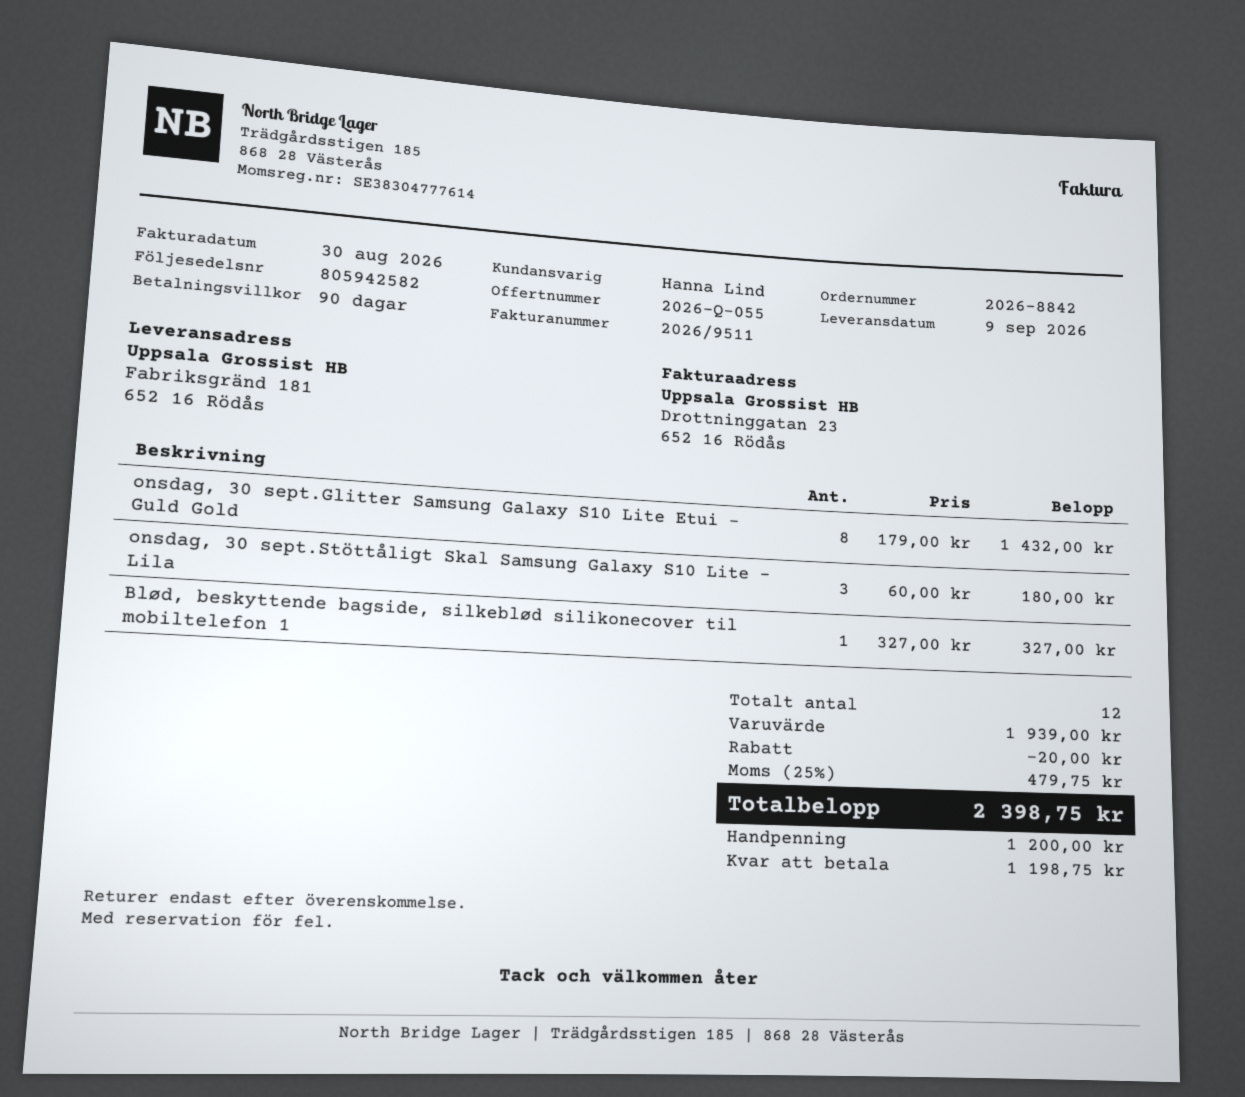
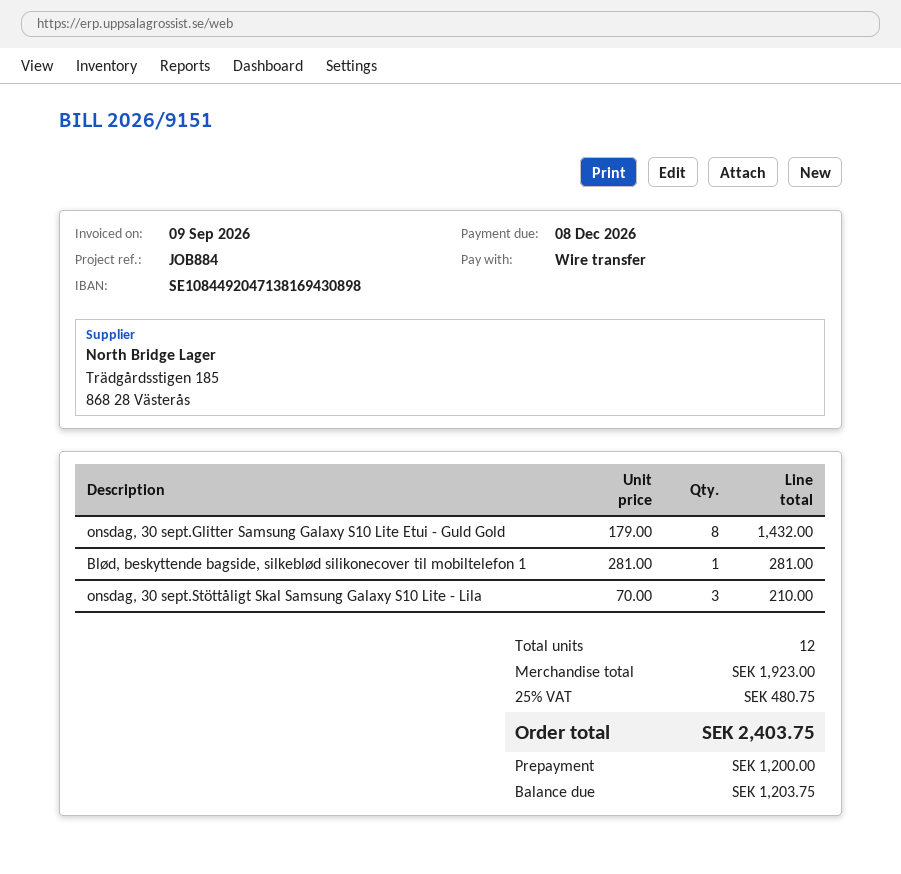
invoice number: 2026/9511 -> 2026/9151
invoice date: 2026-08-30 -> 2026-09-09
onsdag, 30 sept.Stöttåligt Skal Samsung Galaxy S10 Lite - Lila: 3 x 60.00 = 180.00 -> 3 x 70.00 = 210.00
Blød, beskyttende bagside, silkeblød silikonecover til mobiltelefon 1: 1 x 327.00 = 327.00 -> 1 x 281.00 = 281.00
subtotal: 1939.00 -> 1923.00
discount: 20.00 -> none
tax: 25% = 479.75 -> 25% = 480.75
total: 2398.75 -> 2403.75
balance: 1198.75 -> 1203.75

